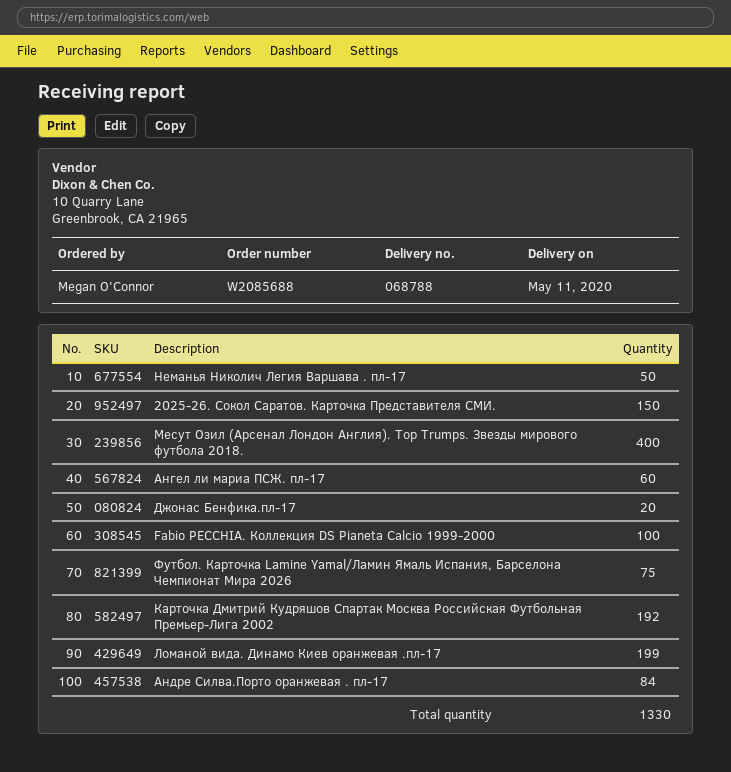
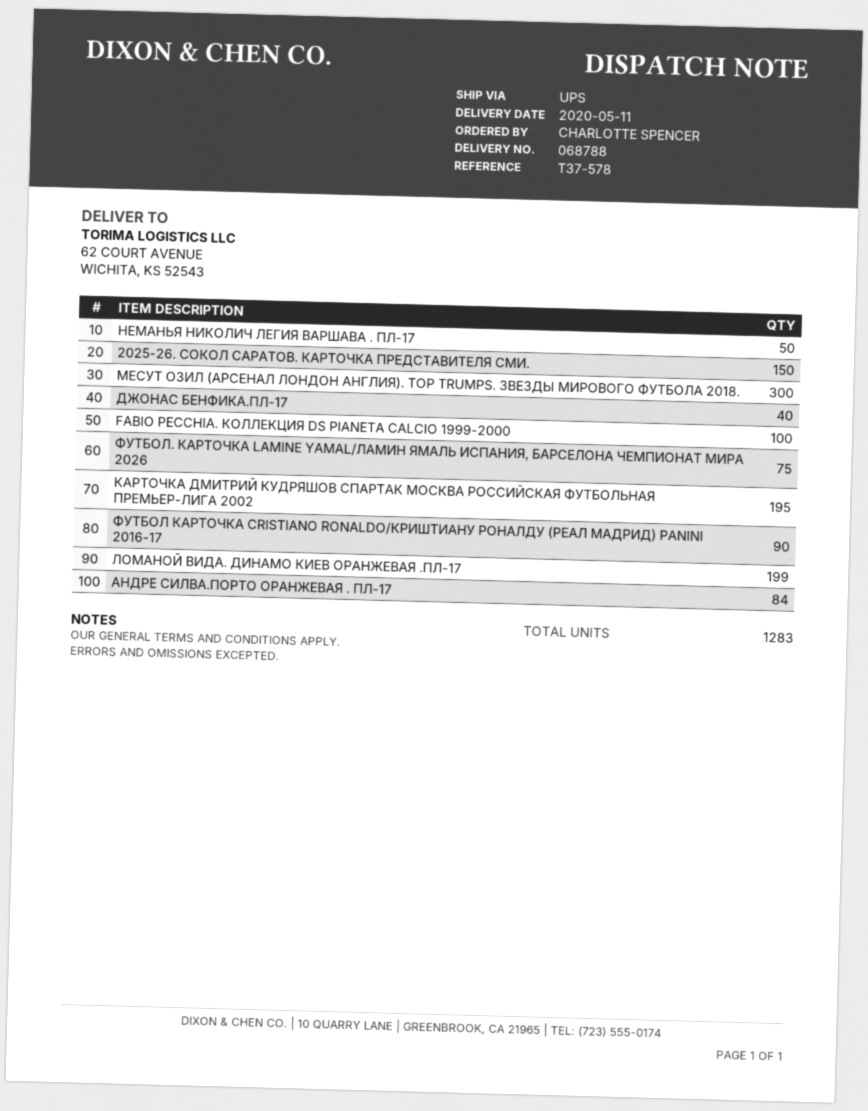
ordered by: Megan O'Connor -> CHARLOTTE SPENCER
Месут Озил (Арсенал Лондон Англия). Top Trumps. Звезды мирового футбола 2018.: 400 -> 300
Ангел ли мариа ПСЖ. пл-17: 60 -> none
Джонас Бенфика.пл-17: 20 -> 40
Карточка Дмитрий Кудряшов Спартак Москва Российская Футбольная Премьер-Лига 2002: 192 -> 195
ФУТБОЛ КАРТОЧКА CRISTIANO RONALDO/КРИШТИАНУ РОНАЛДУ (РЕАЛ МАДРИД) PANINI 2016-17: none -> 90
total quantity: 1330 -> 1283

